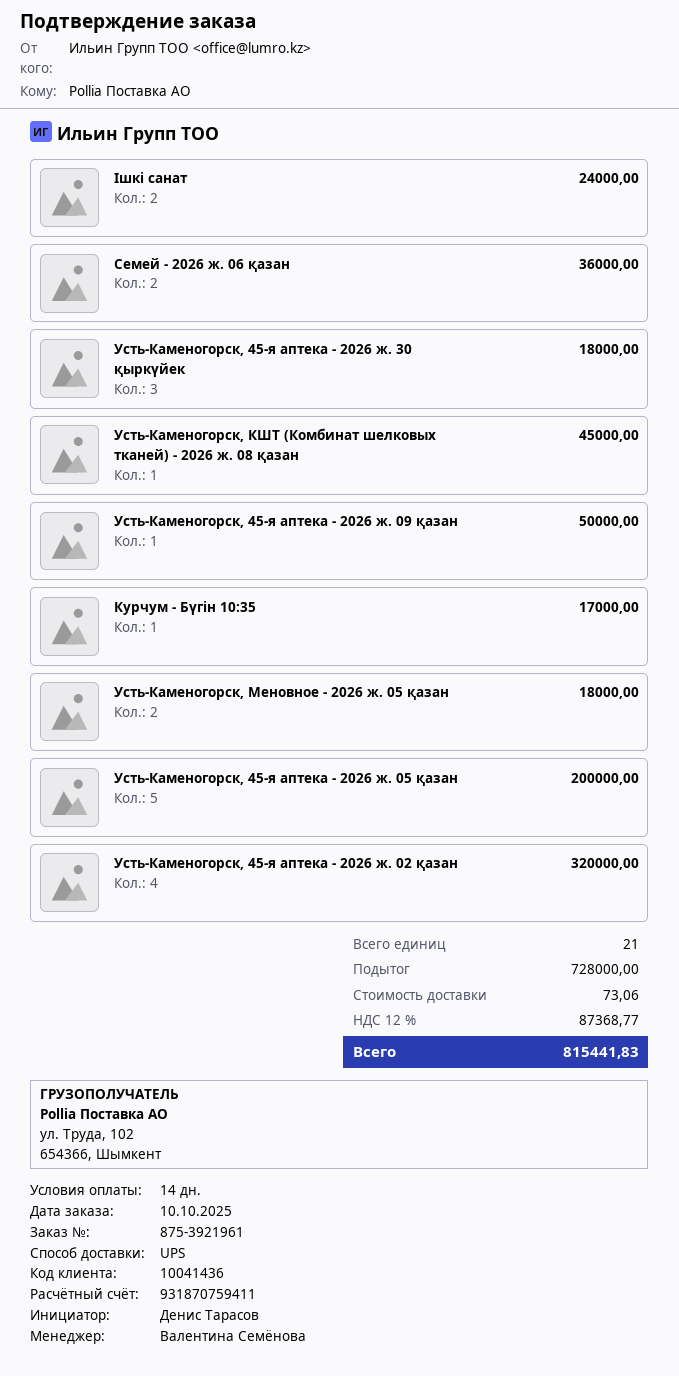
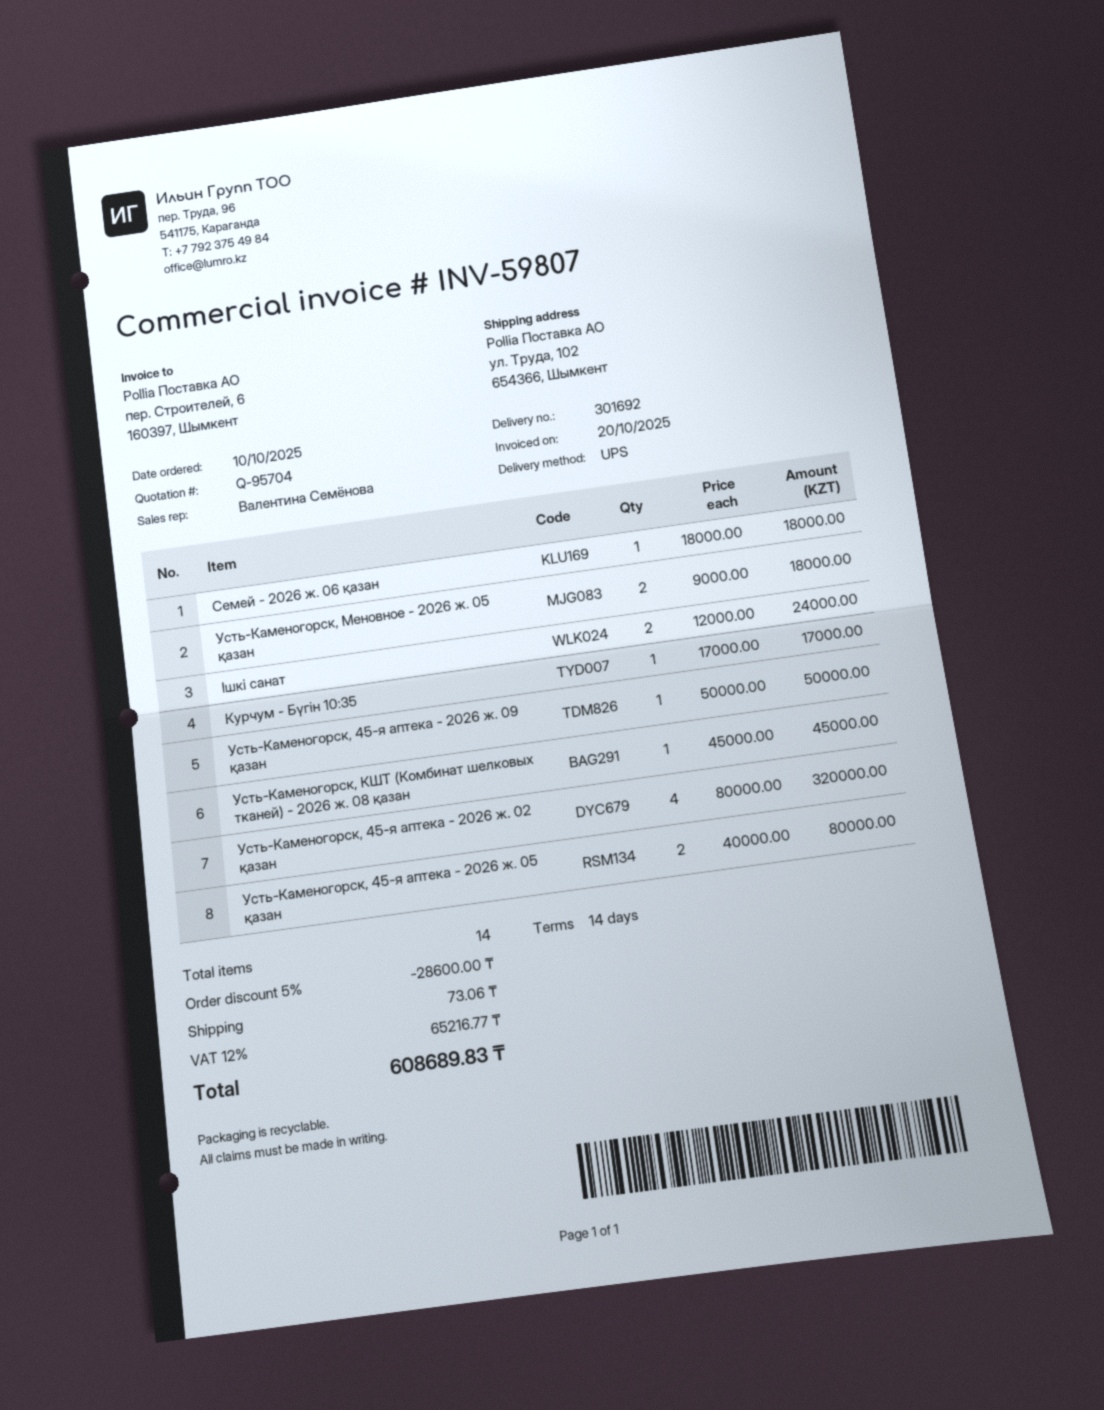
Семей - 2026 ж. 06 қазан: 2 for 36000.00 -> 1 for 18000.00
Усть-Каменогорск, 45-я аптека - 2026 ж. 30 қыркүйек: 3 for 18000.00 -> none
Усть-Каменогорск, 45-я аптека - 2026 ж. 05 қазан: 5 for 200000.00 -> 2 for 80000.00
total quantity: 21 -> 14
discount: none -> 5% = 28600.00
tax: 12% = 87368.77 -> 12% = 65216.77
total: 815441.83 -> 608689.83

